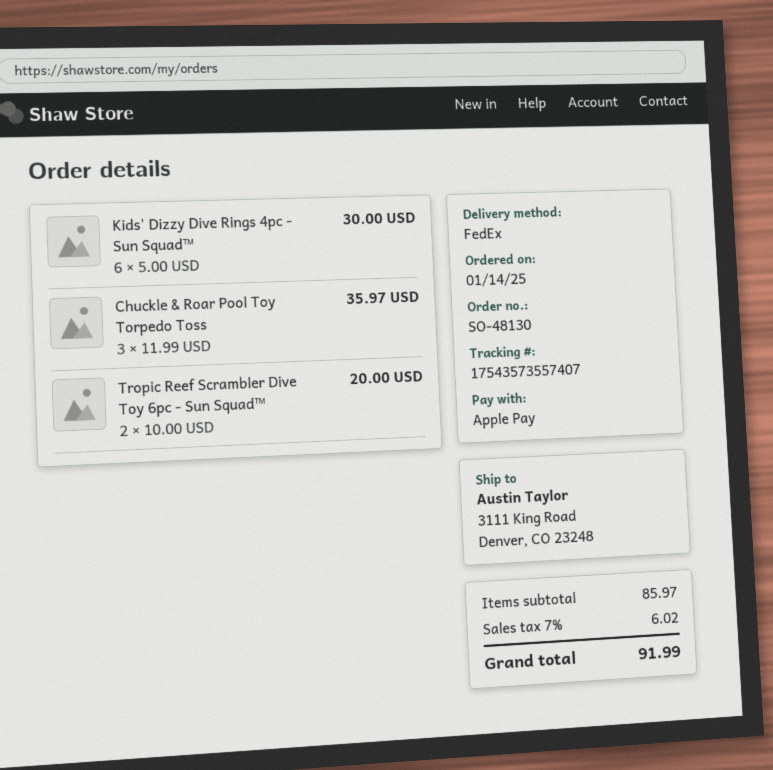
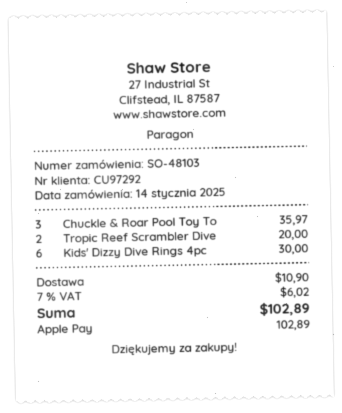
order number: SO-48130 -> SO-48103
shipping: none -> 10.90
total: 91.99 -> 102.89

